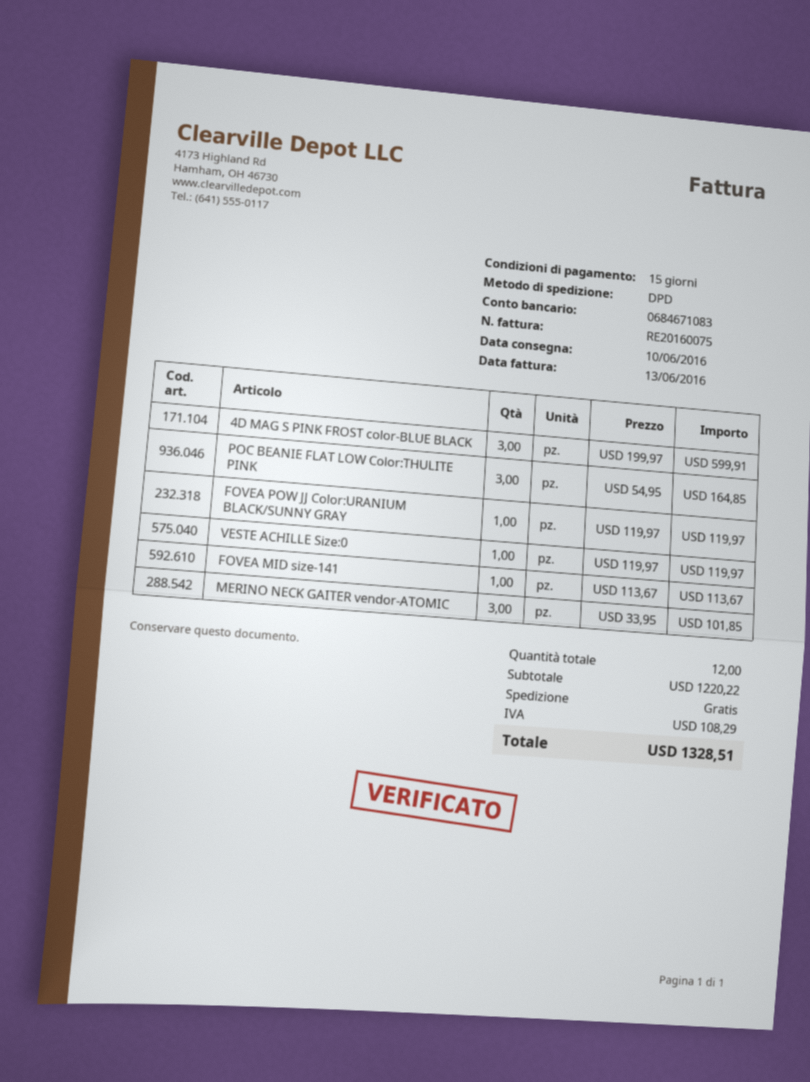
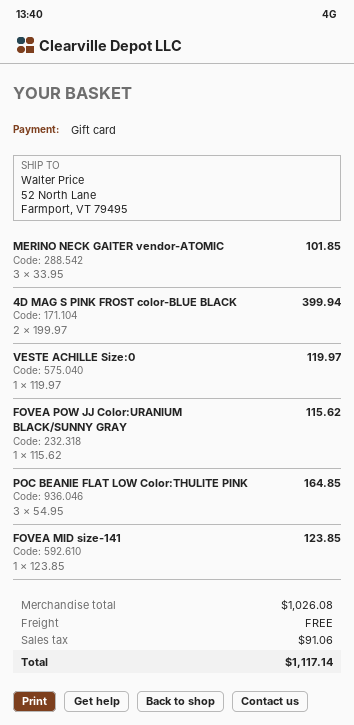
4D MAG S PINK FROST color-BLUE BLACK: 3 x 199.97 = 599.91 -> 2 x 199.97 = 399.94
FOVEA POW JJ Color:URANIUM BLACK/SUNNY GRAY: 1 x 119.97 = 119.97 -> 1 x 115.62 = 115.62
FOVEA MID size-141: 1 x 113.67 = 113.67 -> 1 x 123.85 = 123.85
subtotal: 1220.22 -> 1026.08
tax: 108.29 -> 91.06
total: 1328.51 -> 1117.14

